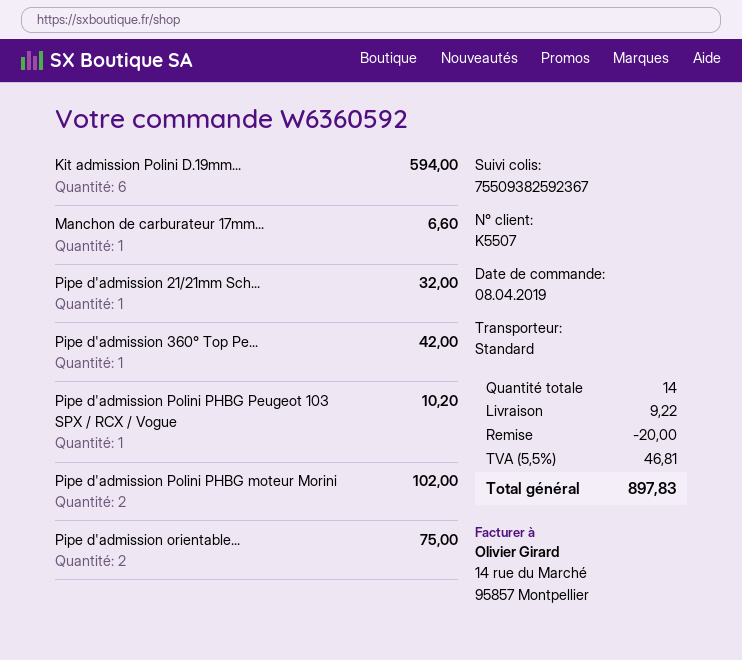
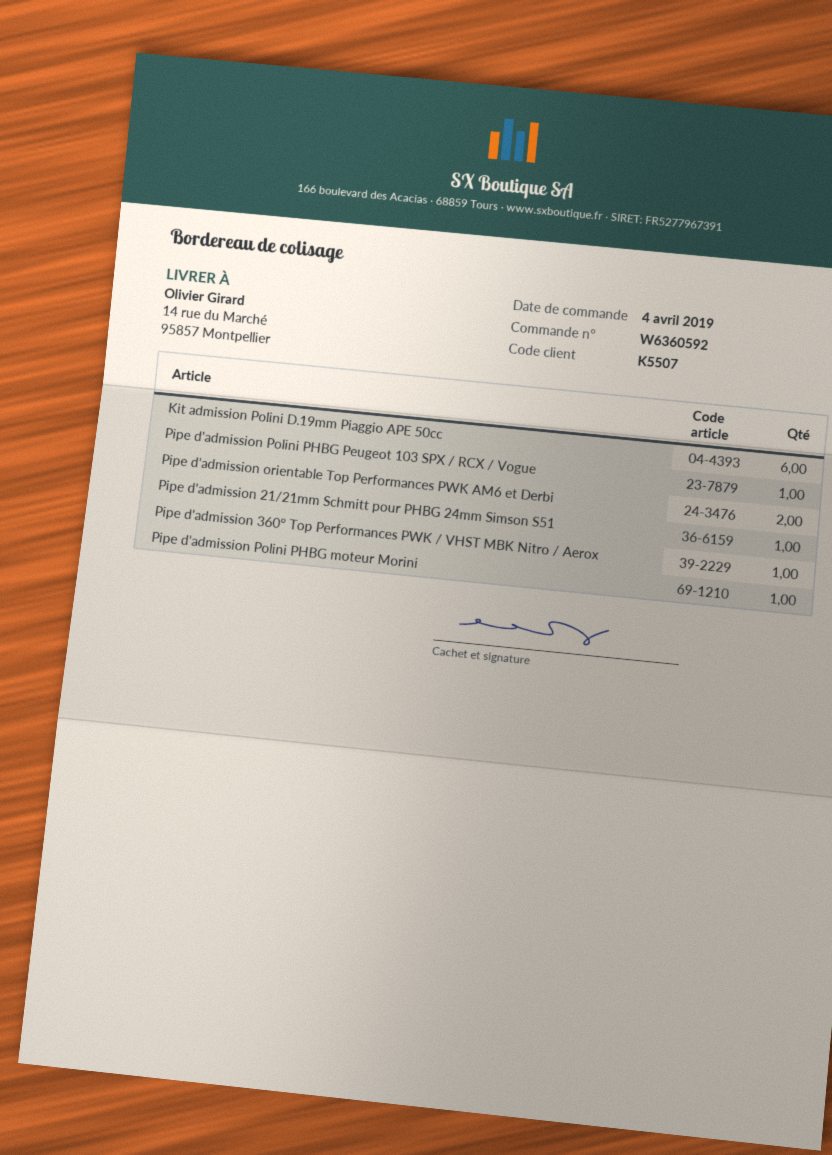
order date: 2019-04-08 -> 2019-04-04
Manchon de carburateur 17mm...: 1 -> none
Pipe d'admission Polini PHBG moteur Morini: 2 -> 1

